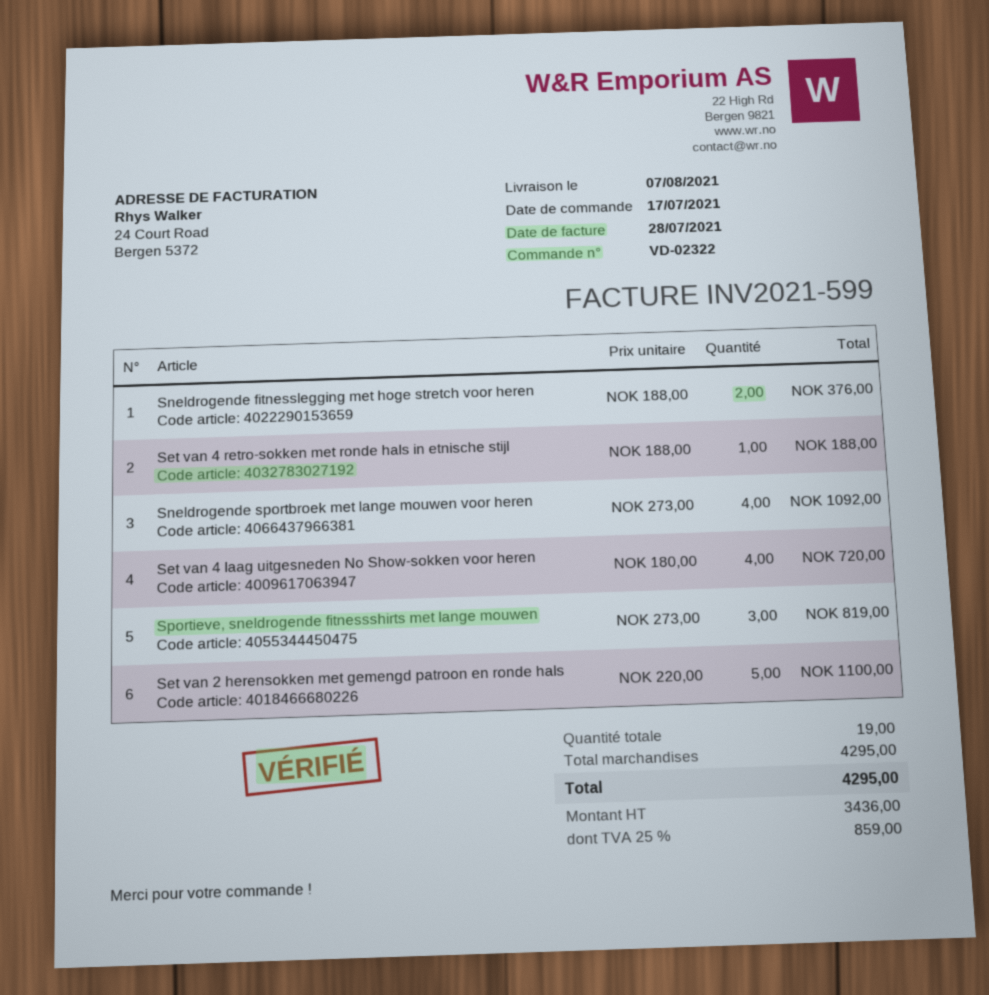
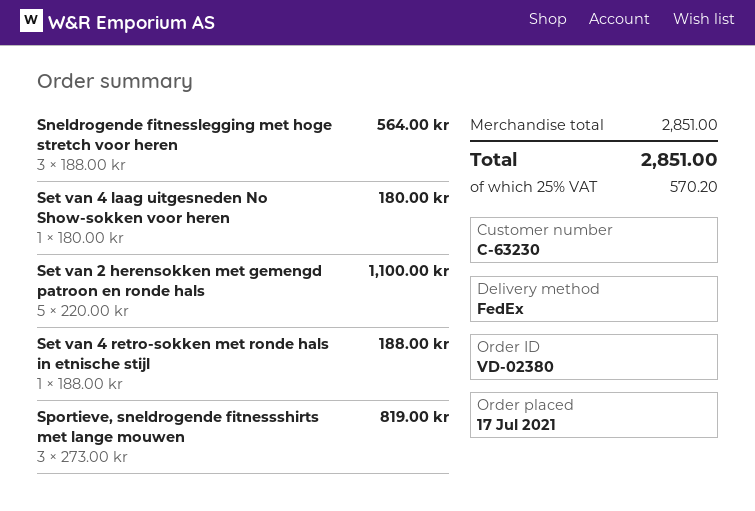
order number: VD-02322 -> VD-02380
Sneldrogende fitnesslegging met hoge stretch voor heren: 2 x 188.00 = 376.00 -> 3 x 188.00 = 564.00
Sneldrogende sportbroek met lange mouwen voor heren: 4 x 273.00 = 1092.00 -> none
Set van 4 laag uitgesneden No Show-sokken voor heren: 4 x 180.00 = 720.00 -> 1 x 180.00 = 180.00
subtotal: 4295.00 -> 2851.00
tax: 25% = 859.00 -> 25% = 570.20
total: 4295.00 -> 2851.00

